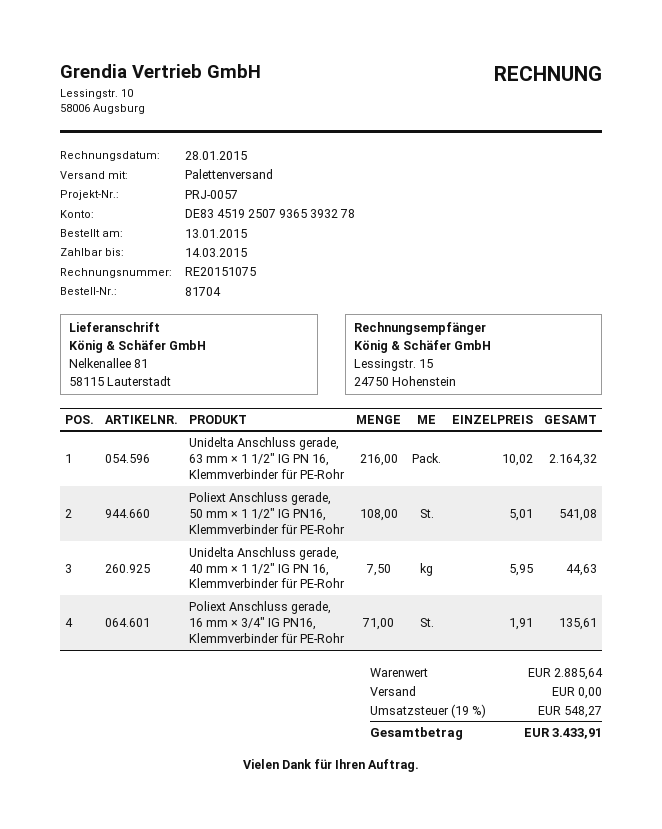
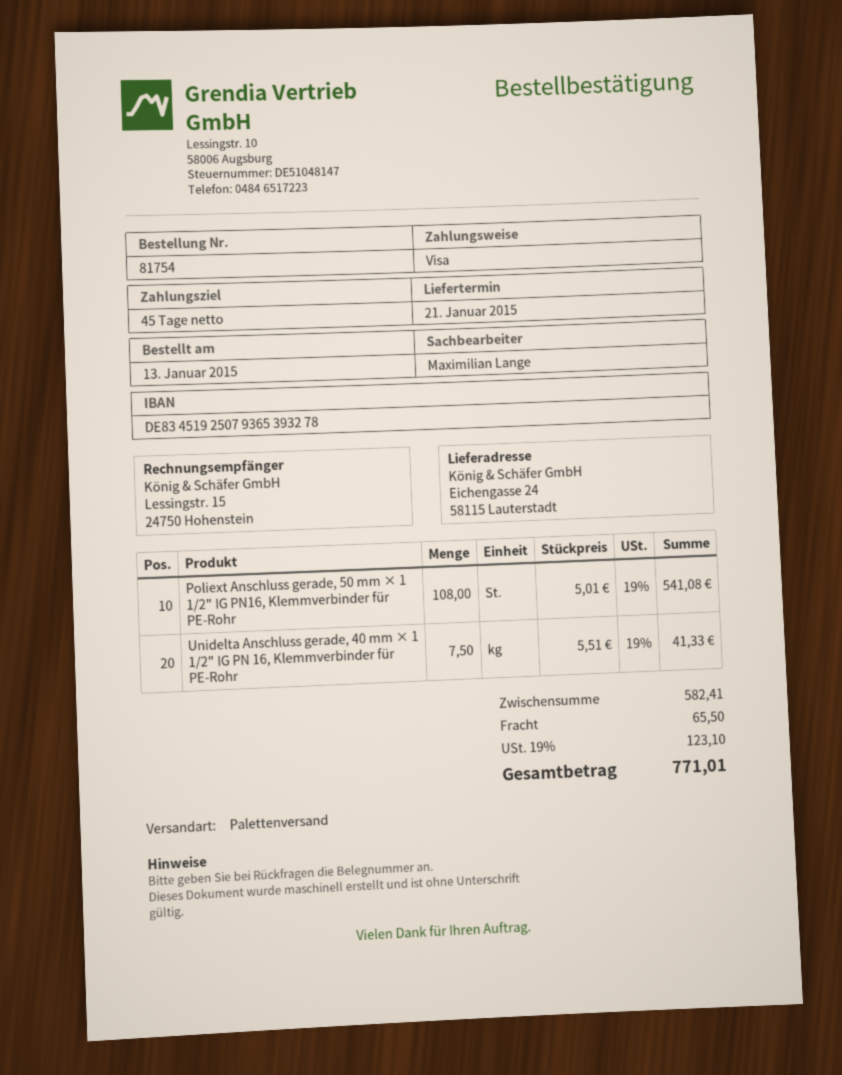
order number: 81704 -> 81754
ship to: Nelkenallee 81, 58115 Lauterstadt -> Eichengasse 24, 58115 Lauterstadt
Unidelta Anschluss gerade, 63 mm × 1 1/2" IG PN 16, Klemmverbinder für PE-Rohr: 216 x 10.02 = 2164.32 -> none
Unidelta Anschluss gerade, 40 mm × 1 1/2" IG PN 16, Klemmverbinder für PE-Rohr: 7.5 x 5.95 = 44.63 -> 7.5 x 5.51 = 41.33
Poliext Anschluss gerade, 16 mm × 3/4" IG PN16, Klemmverbinder für PE-Rohr: 71 x 1.91 = 135.61 -> none
subtotal: 2885.64 -> 582.41
shipping: 0.00 -> 65.50
tax: 19% = 548.27 -> 19% = 123.10
total: 3433.91 -> 771.01

